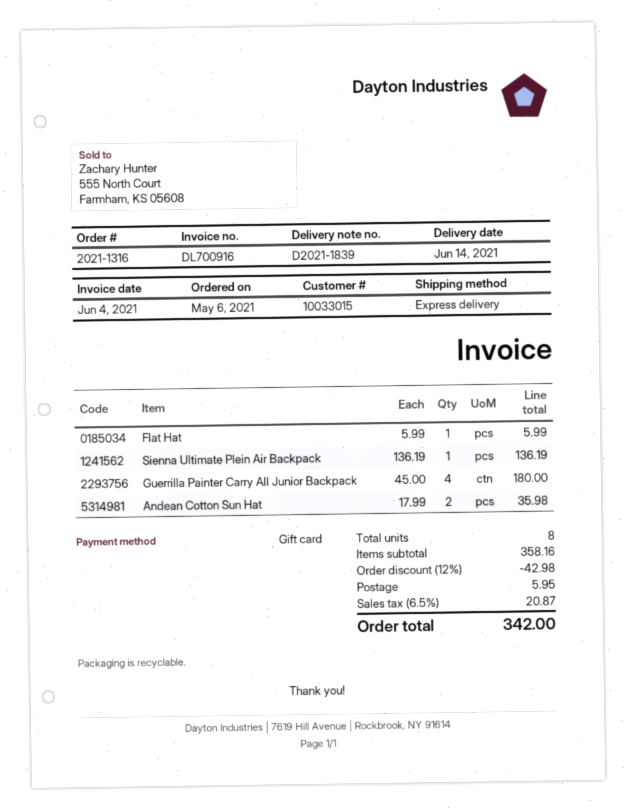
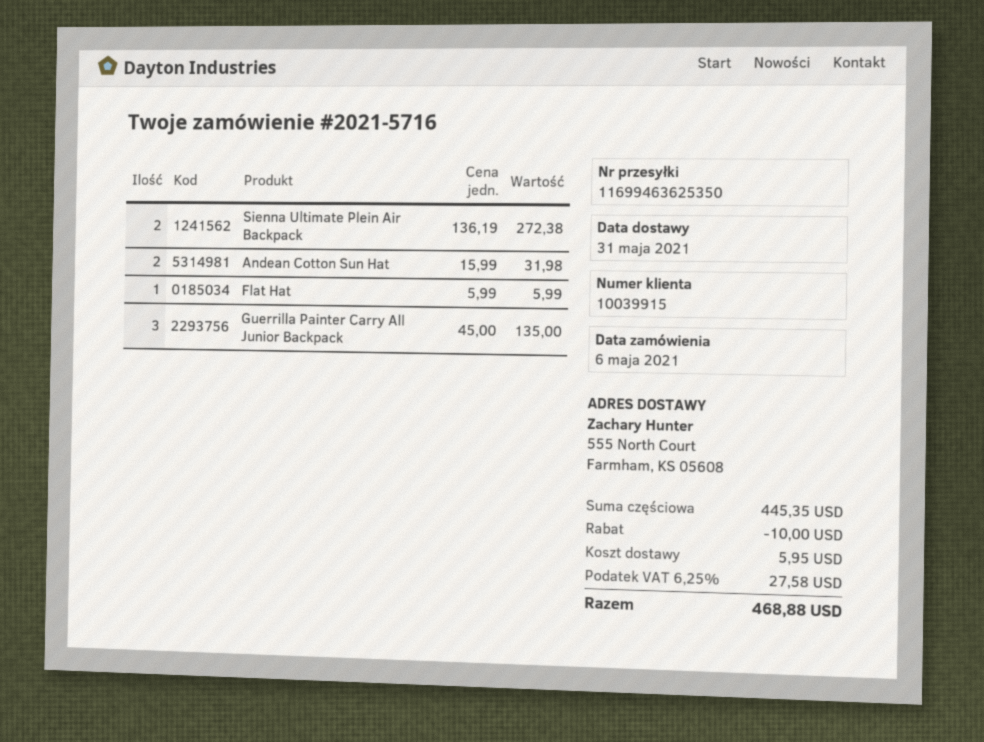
order number: 2021-1316 -> 2021-5716
delivery date: 2021-06-14 -> 2021-05-31
customer number: 10033015 -> 10039915
Sienna Ultimate Plein Air Backpack: 1 x 136.19 = 136.19 -> 2 x 136.19 = 272.38
Guerrilla Painter Carry All Junior Backpack: 4 x 45.00 = 180.00 -> 3 x 45.00 = 135.00
Andean Cotton Sun Hat: 2 x 17.99 = 35.98 -> 2 x 15.99 = 31.98
subtotal: 358.16 -> 445.35
discount: 42.98 -> 10.00
tax: 6.5% = 20.87 -> 6.25% = 27.58
total: 342.00 -> 468.88

